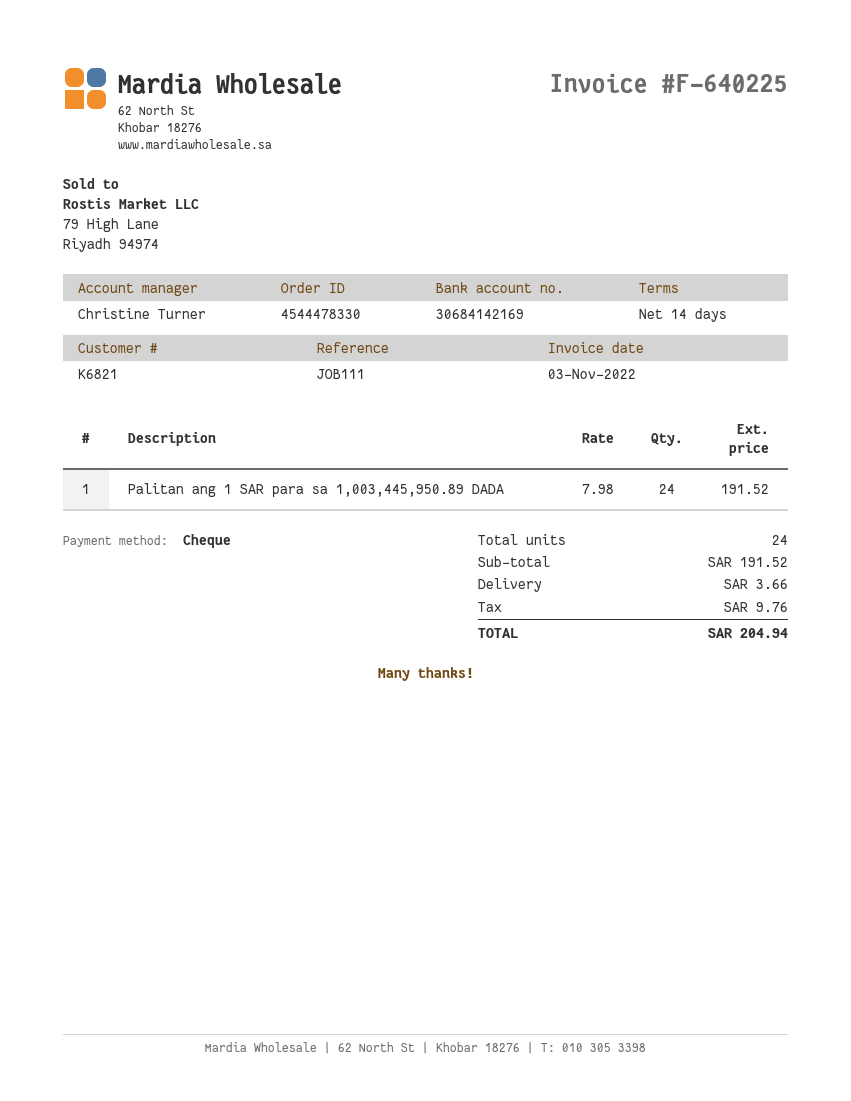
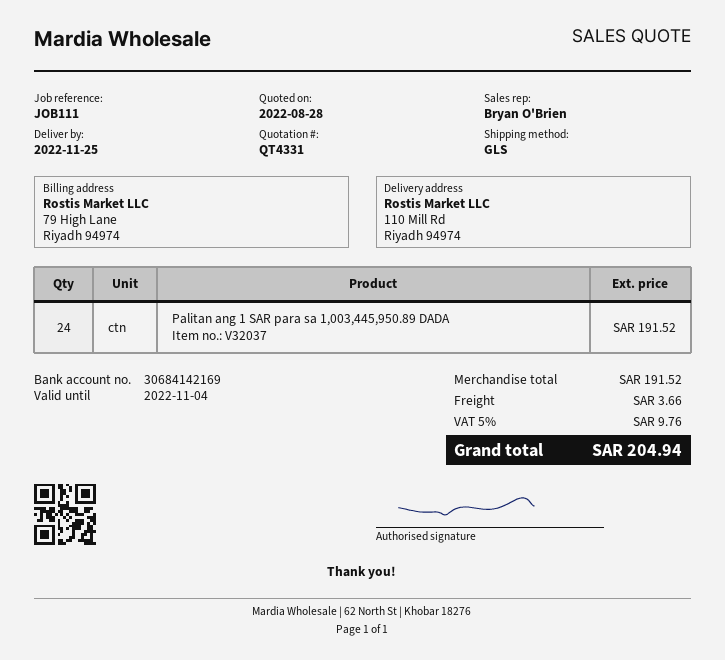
sales rep: Christine Turner -> Bryan O'Brien

